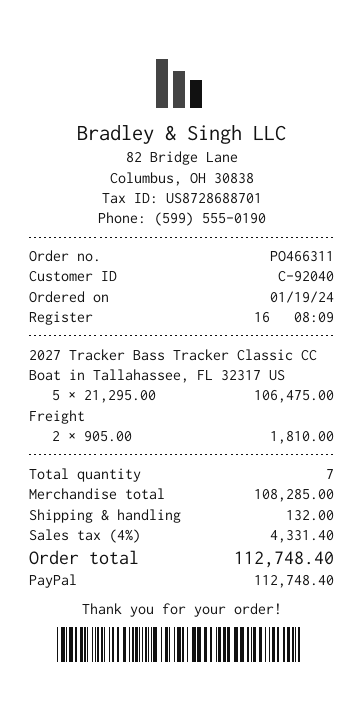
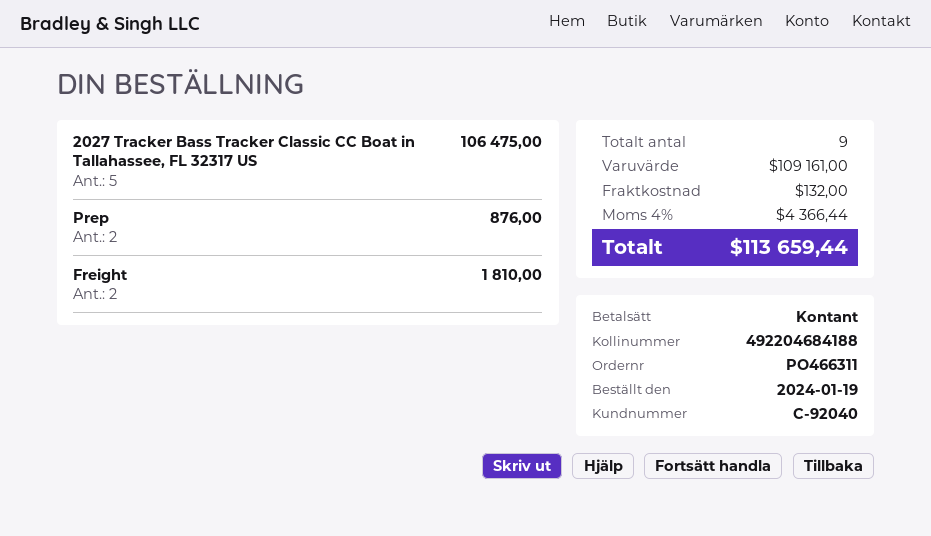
payment method: PayPal -> cash
Prep: none -> 2 for 876.00
total quantity: 7 -> 9
subtotal: 108285.00 -> 109161.00
tax: 4% = 4331.40 -> 4% = 4366.44
total: 112748.40 -> 113659.44

